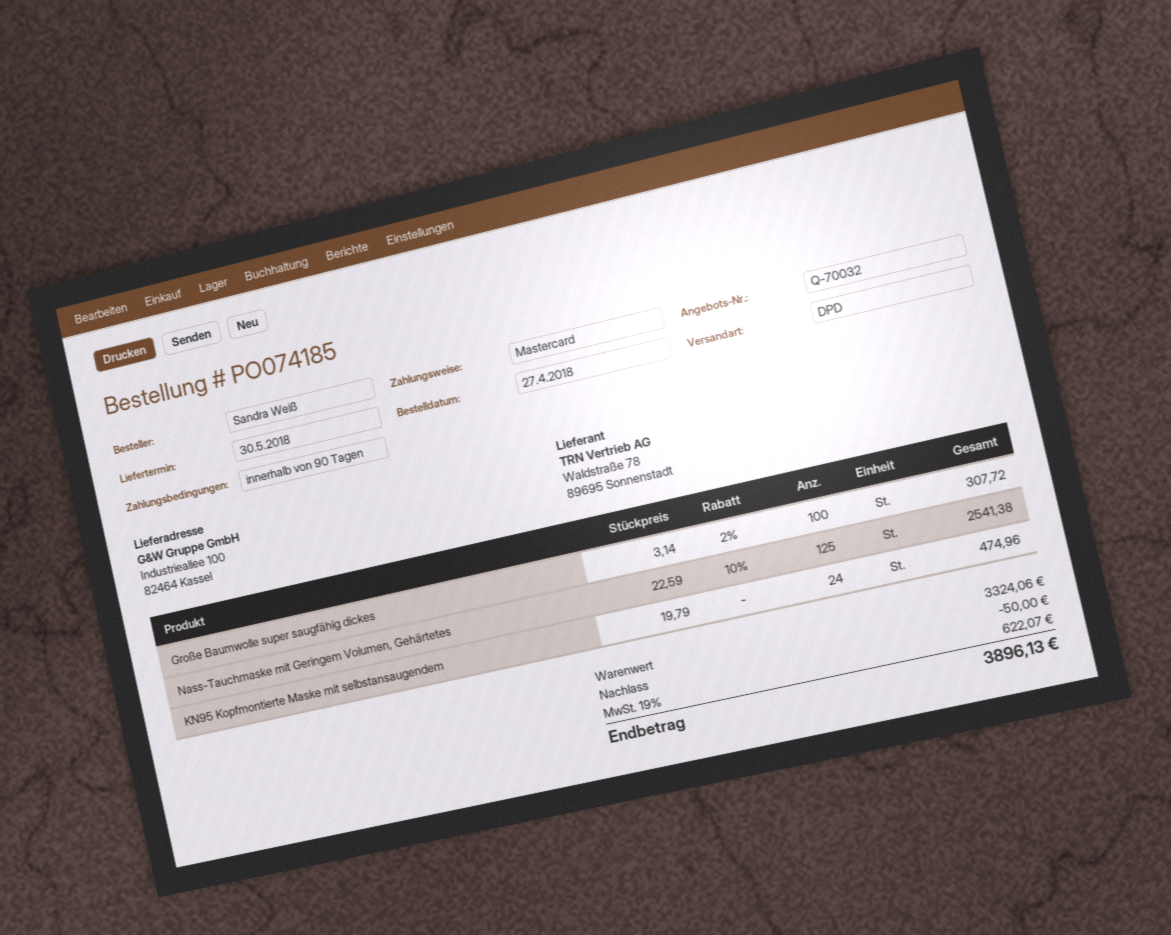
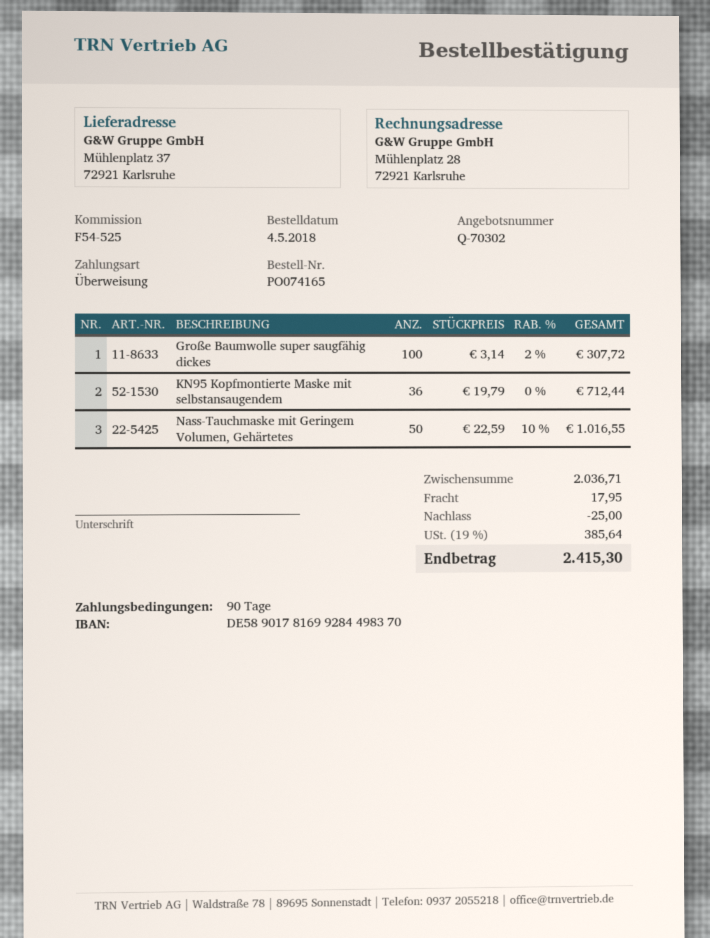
quote number: Q-70032 -> Q-70302
order number: PO074185 -> PO074165
order date: 2018-04-27 -> 2018-05-04
payment method: Mastercard -> bank transfer
ship to: Industrieallee 100, 82464 Kassel -> Mühlenplatz 37, 72921 Karlsruhe
Nass-Tauchmaske mit Geringem Volumen, Gehärtetes: 125 x 22.59 - 10% = 2541.38 -> 50 x 22.59 - 10% = 1016.55
KN95 Kopfmontierte Maske mit selbstansaugendem: 24 x 19.79 = 474.96 -> 36 x 19.79 = 712.44
subtotal: 3324.06 -> 2036.71
discount: 50.00 -> 25.00
shipping: none -> 17.95
tax: 19% = 622.07 -> 19% = 385.64
total: 3896.13 -> 2415.30

